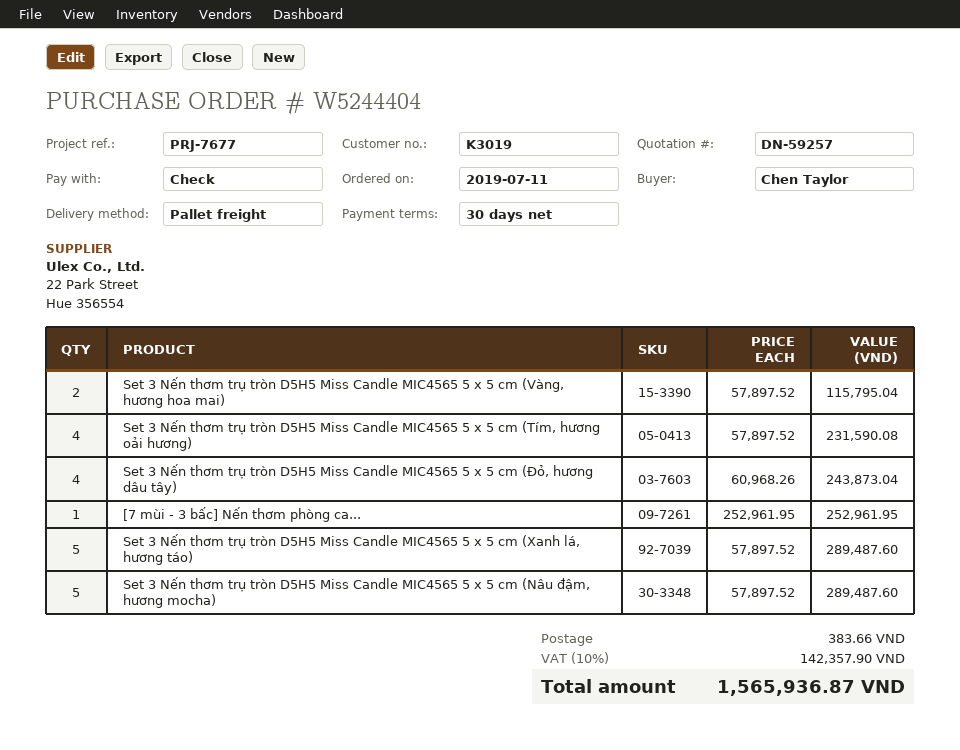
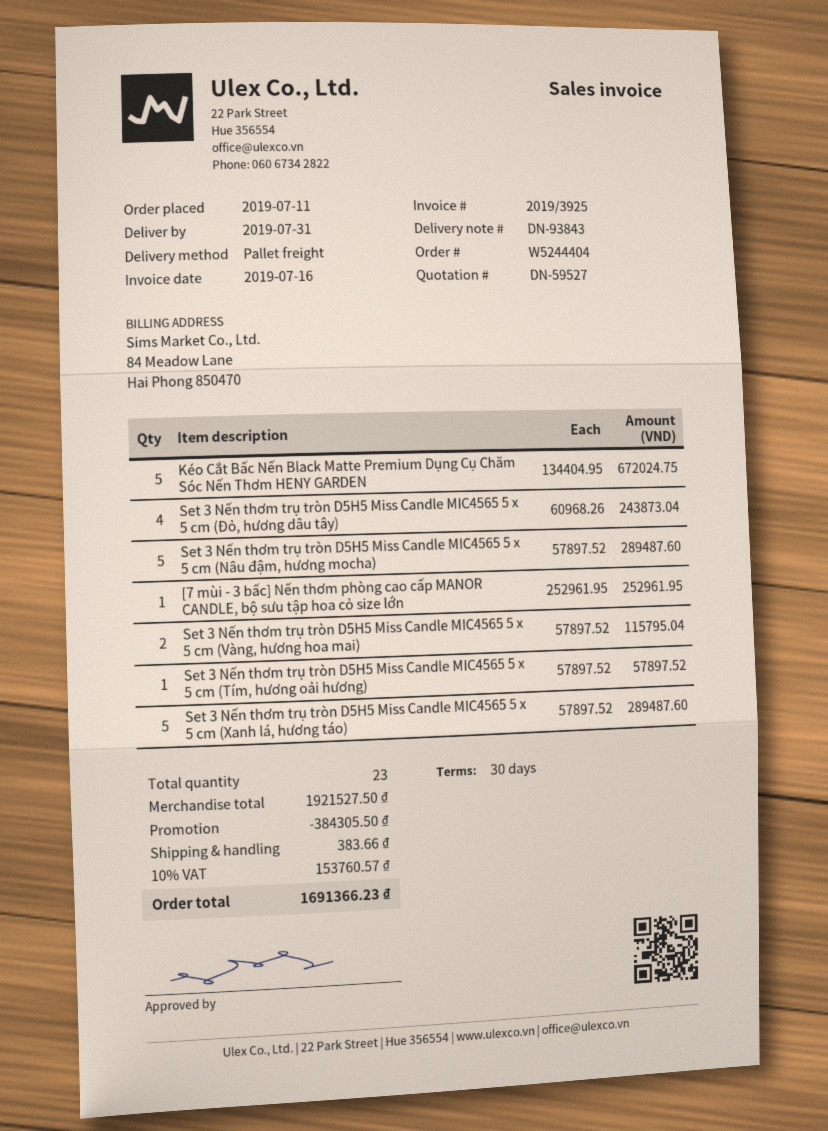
quote number: DN-59257 -> DN-59527
Set 3 Nến thơm trụ tròn D5H5 Miss Candle MIC4565 5 x 5 cm (Tím, hương oải hương): 4 x 57897.52 = 231590.08 -> 1 x 57897.52 = 57897.52
Kéo Cắt Bấc Nến Black Matte Premium Dụng Cụ Chăm Sóc Nến Thơm HENY GARDEN: none -> 5 x 134404.95 = 672024.75
discount: none -> 384305.50
tax: 10% = 142357.90 -> 10% = 153760.57
total: 1565936.87 -> 1691366.23

